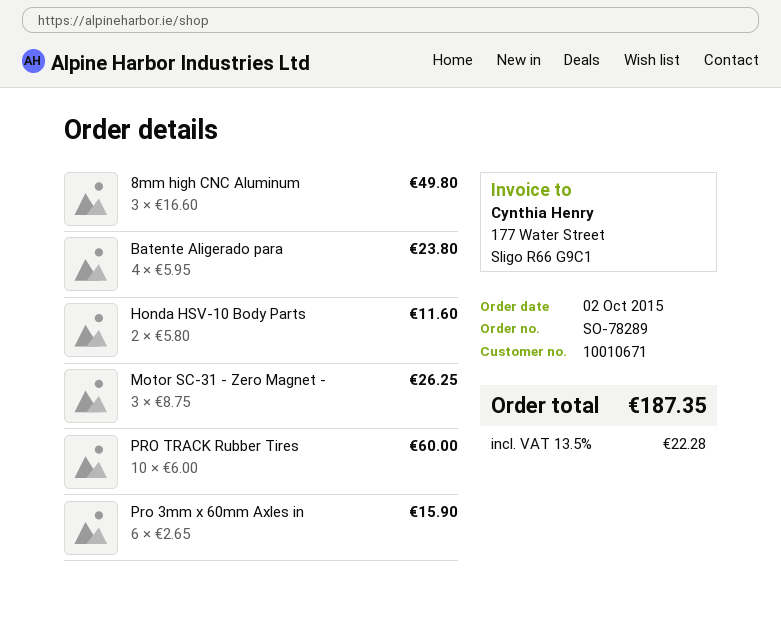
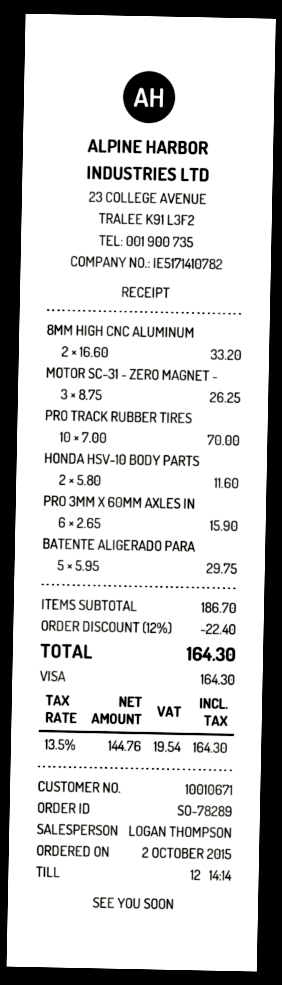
8mm high CNC Aluminum: 3 x 16.60 = 49.80 -> 2 x 16.60 = 33.20
Batente Aligerado para: 4 x 5.95 = 23.80 -> 5 x 5.95 = 29.75
PRO TRACK Rubber Tires: 10 x 6.00 = 60.00 -> 10 x 7.00 = 70.00
discount: none -> 12% = 22.40
tax: 13.5% = 22.28 -> 13.5% = 19.54
total: 187.35 -> 164.30

